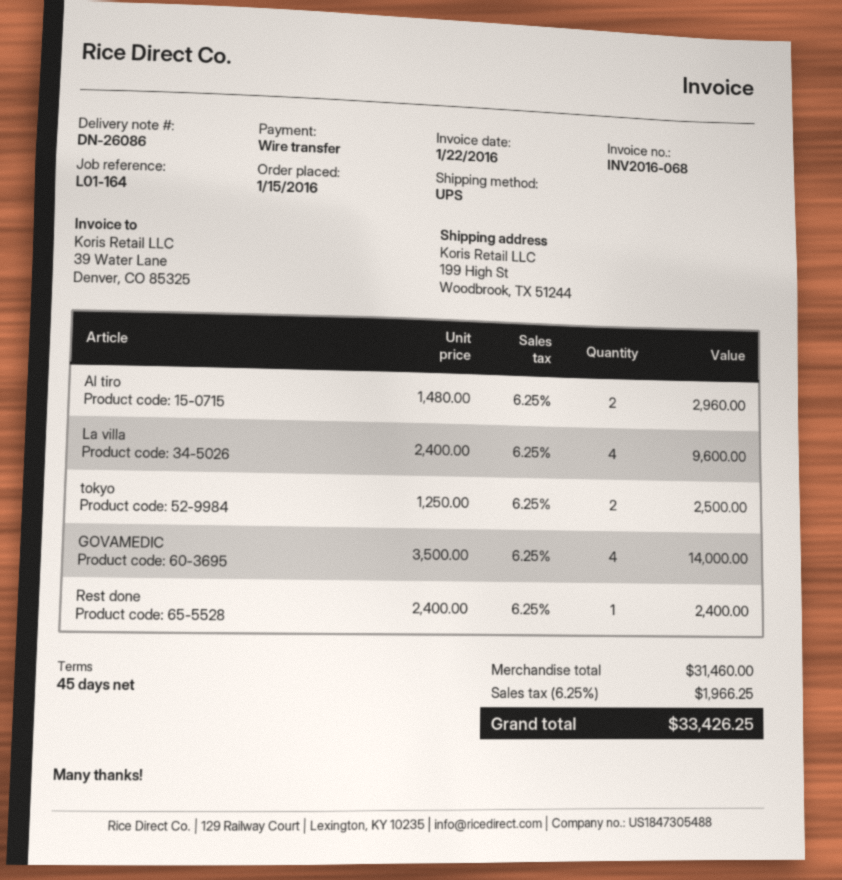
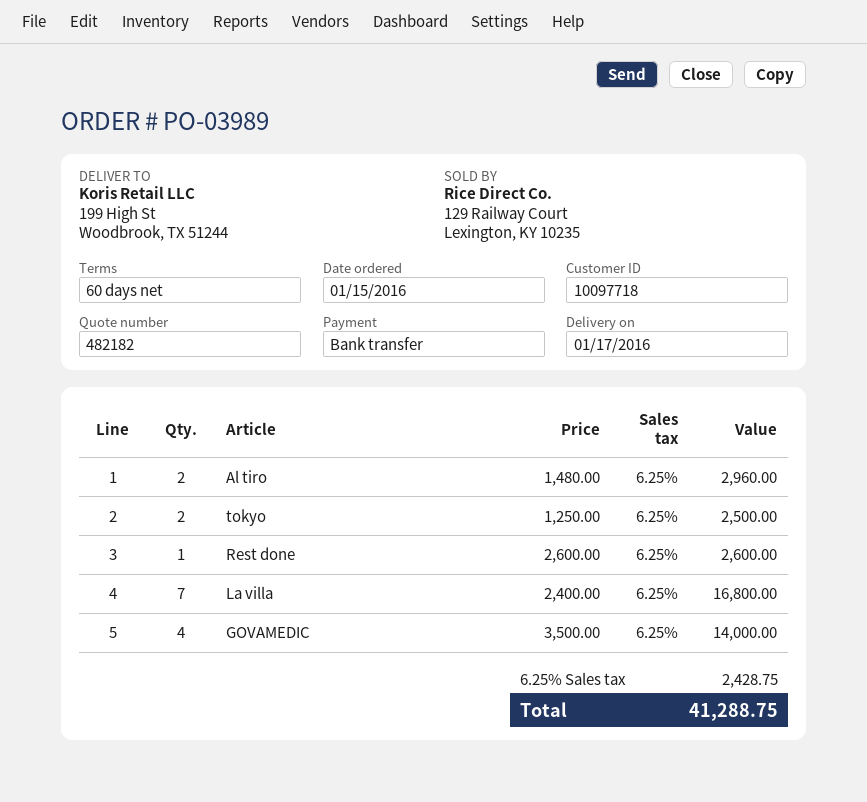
payment terms: 45 days -> 60 days
La villa: 4 x 2400.00 = 9600.00 -> 7 x 2400.00 = 16800.00
Rest done: 1 x 2400.00 = 2400.00 -> 1 x 2600.00 = 2600.00
tax: 6.25% = 1966.25 -> 6.25% = 2428.75
total: 33426.25 -> 41288.75

